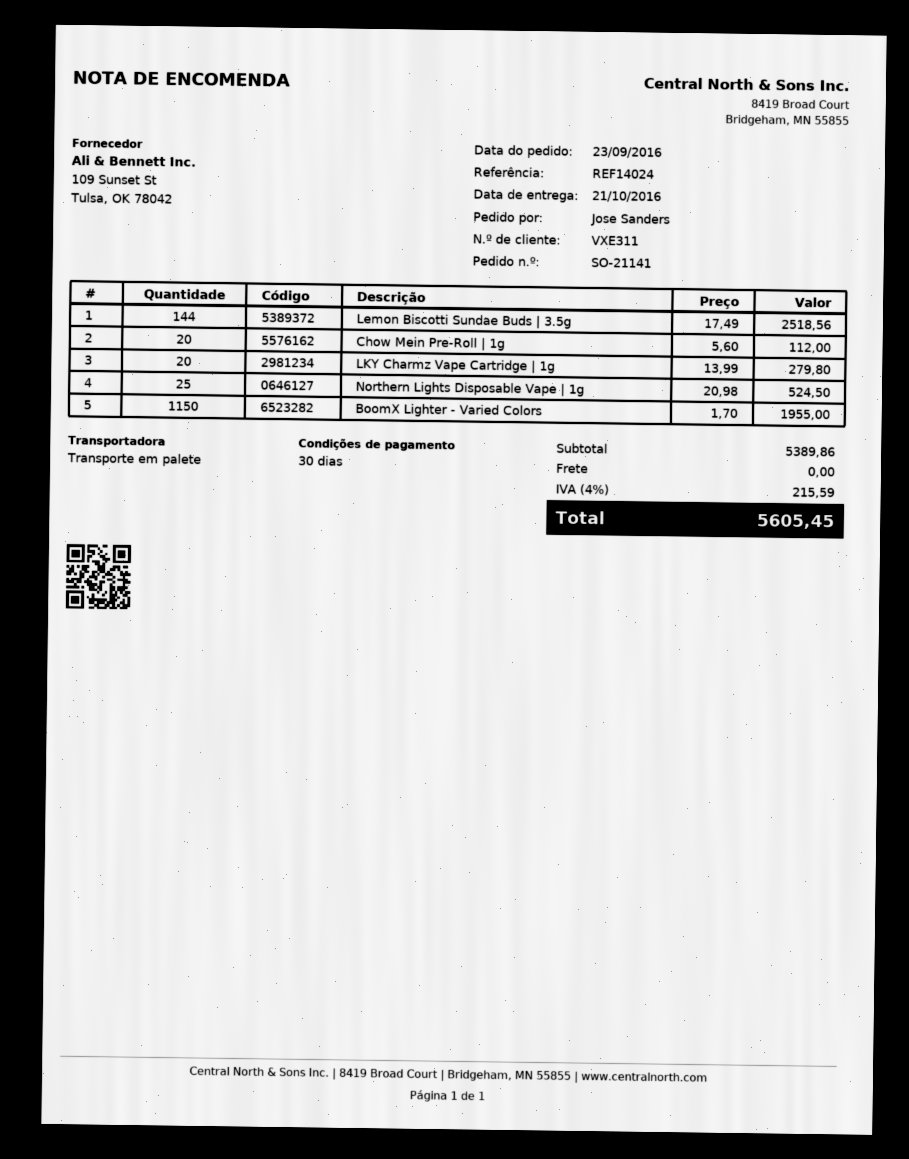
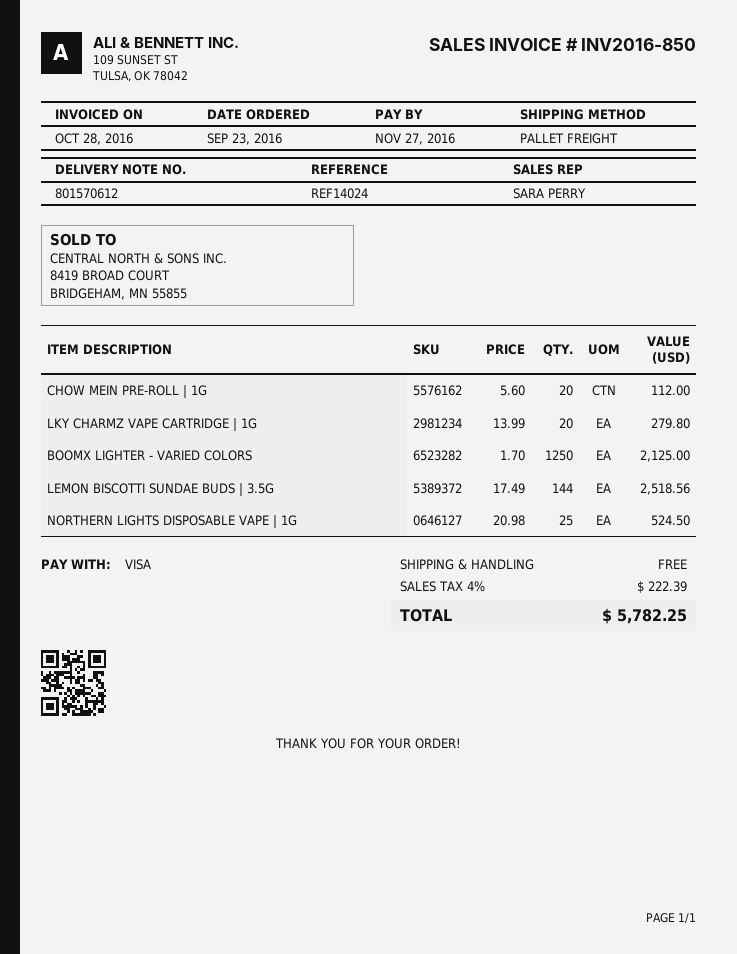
BoomX Lighter - Varied Colors: 1150 x 1.70 = 1955.00 -> 1250 x 1.70 = 2125.00
tax: 4% = 215.59 -> 4% = 222.39
total: 5605.45 -> 5782.25

